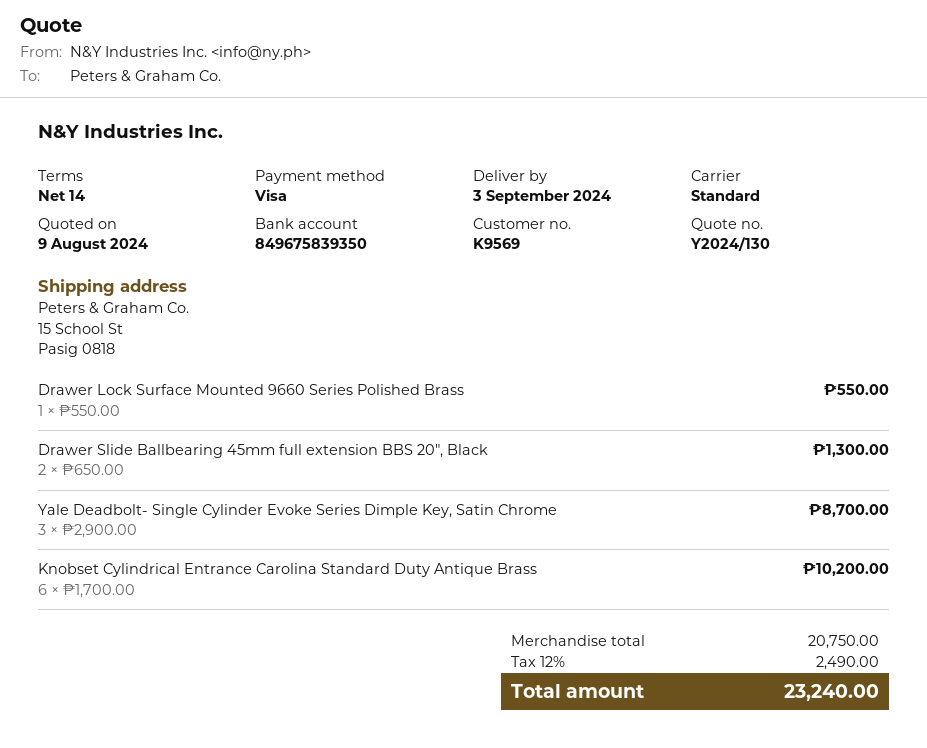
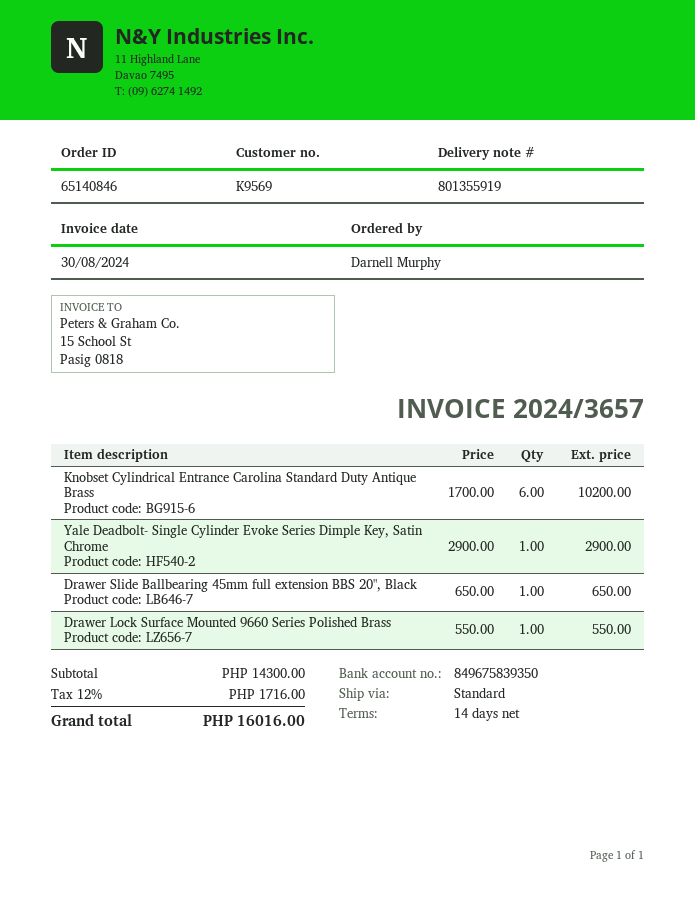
Drawer Slide Ballbearing 45mm full extension BBS 20", Black: 2 x 650.00 = 1300.00 -> 1 x 650.00 = 650.00
Yale Deadbolt- Single Cylinder Evoke Series Dimple Key, Satin Chrome: 3 x 2900.00 = 8700.00 -> 1 x 2900.00 = 2900.00
subtotal: 20750.00 -> 14300.00
tax: 12% = 2490.00 -> 12% = 1716.00
total: 23240.00 -> 16016.00

